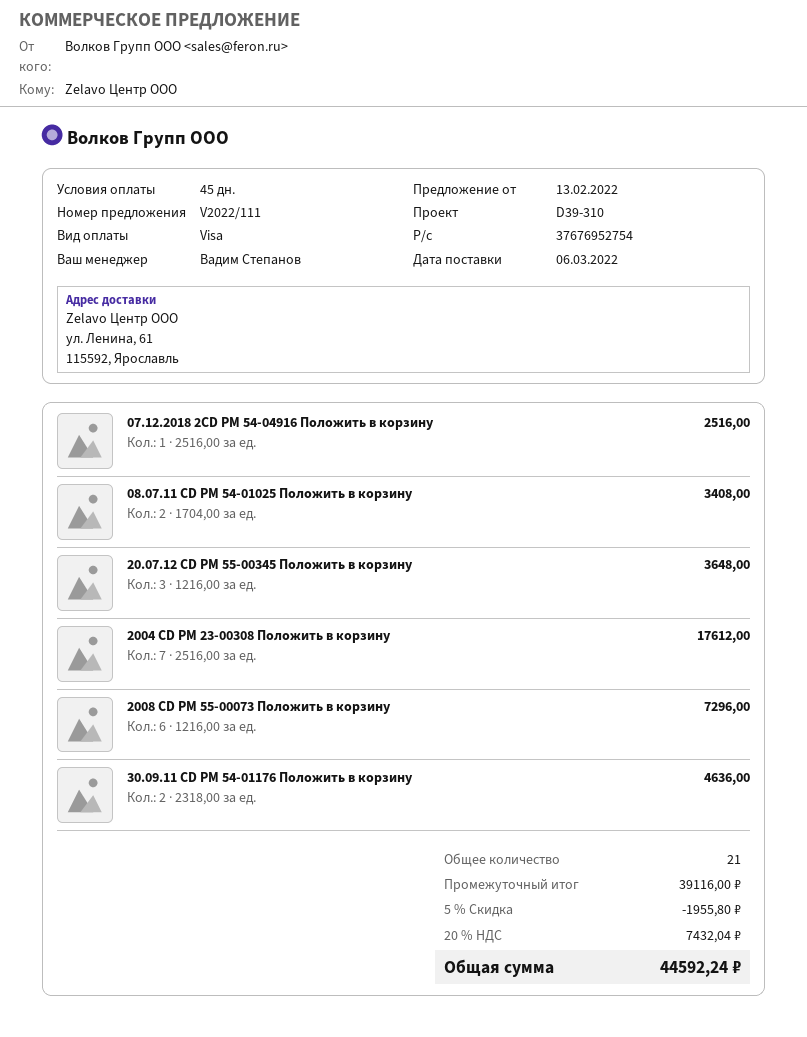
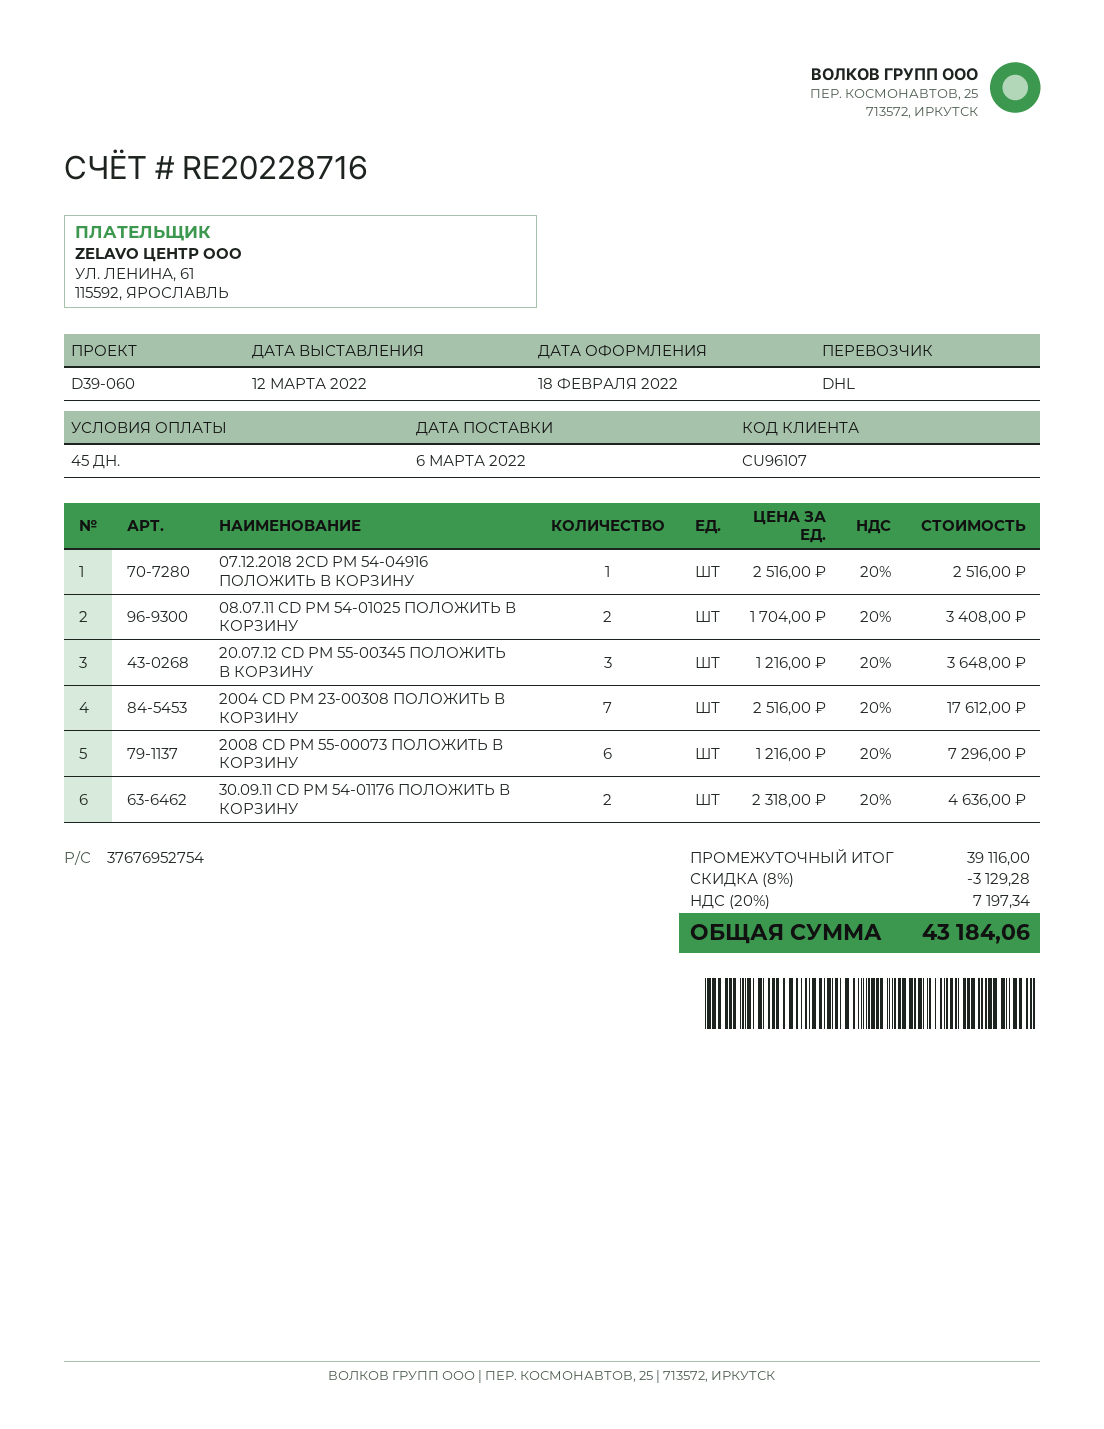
reference: D39-310 -> D39-060
discount: 5% = 1955.80 -> 8% = 3129.28
tax: 20% = 7432.04 -> 20% = 7197.34
total: 44592.24 -> 43184.06

